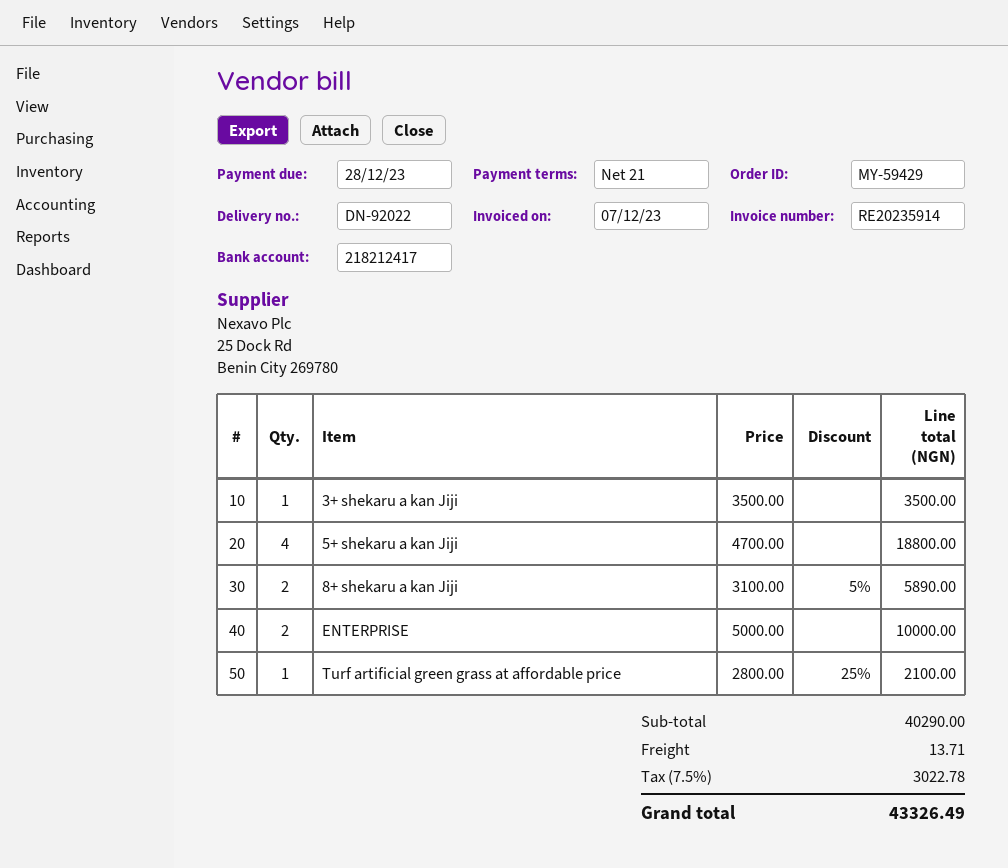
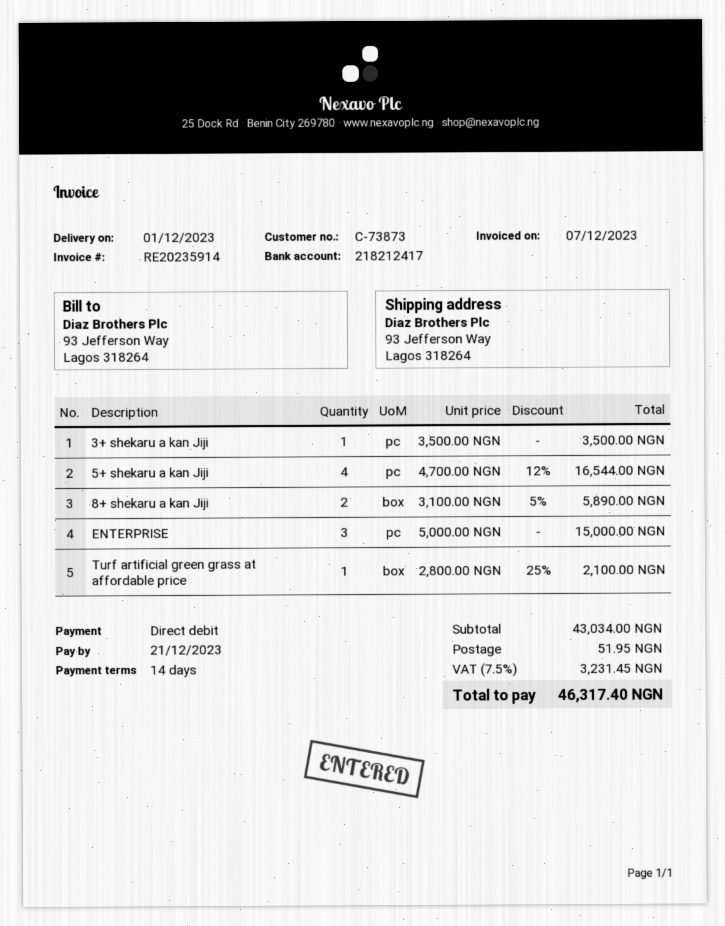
payment terms: 21 days -> 14 days
due date: 2023-12-28 -> 2023-12-21
5+ shekaru a kan Jiji: 4 x 4700.00 = 18800.00 -> 4 x 4700.00 - 12% = 16544.00
ENTERPRISE: 2 x 5000.00 = 10000.00 -> 3 x 5000.00 = 15000.00
subtotal: 40290.00 -> 43034.00
shipping: 13.71 -> 51.95
tax: 7.5% = 3022.78 -> 7.5% = 3231.45
total: 43326.49 -> 46317.40

